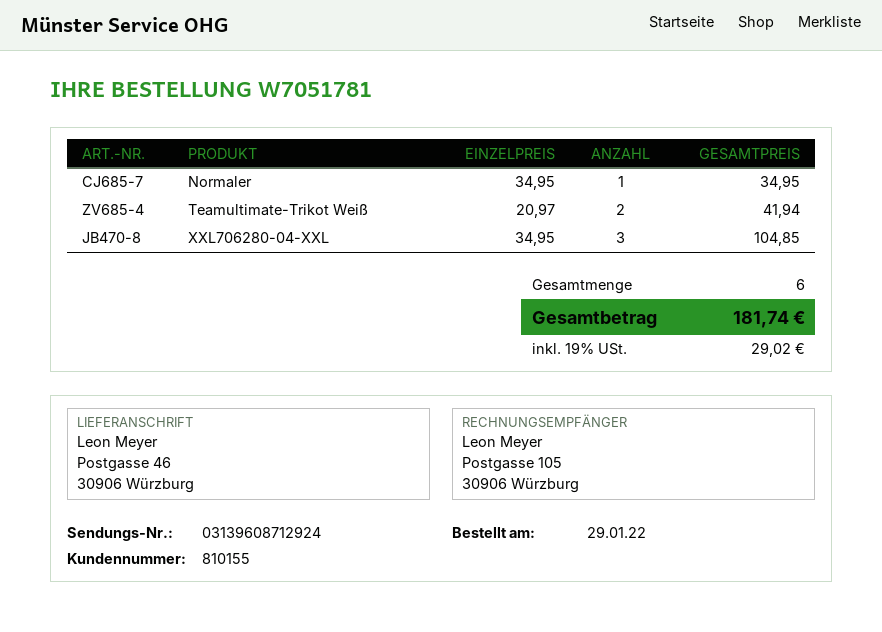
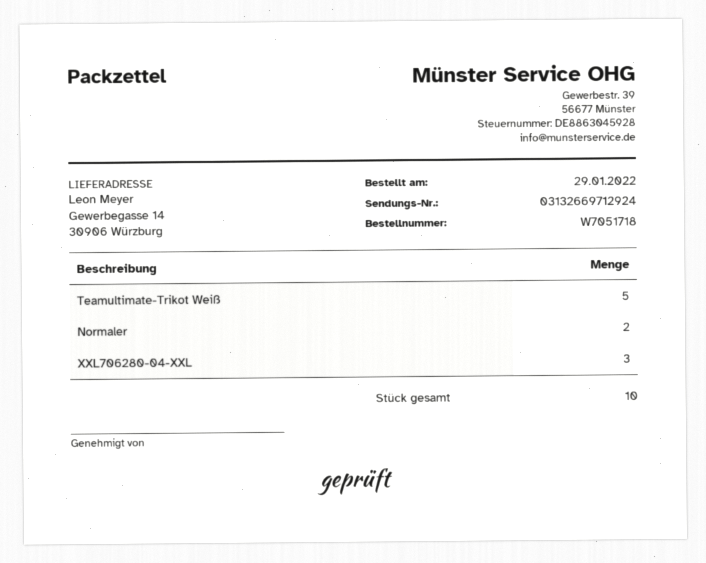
order number: W7051781 -> W7051718
tracking number: 03139608712924 -> 03132669712924
ship to: Postgasse 46, 30906 Würzburg -> Gewerbegasse 14, 30906 Würzburg
Normaler: 1 -> 2
Teamultimate-Trikot Weiß: 2 -> 5
total quantity: 6 -> 10

